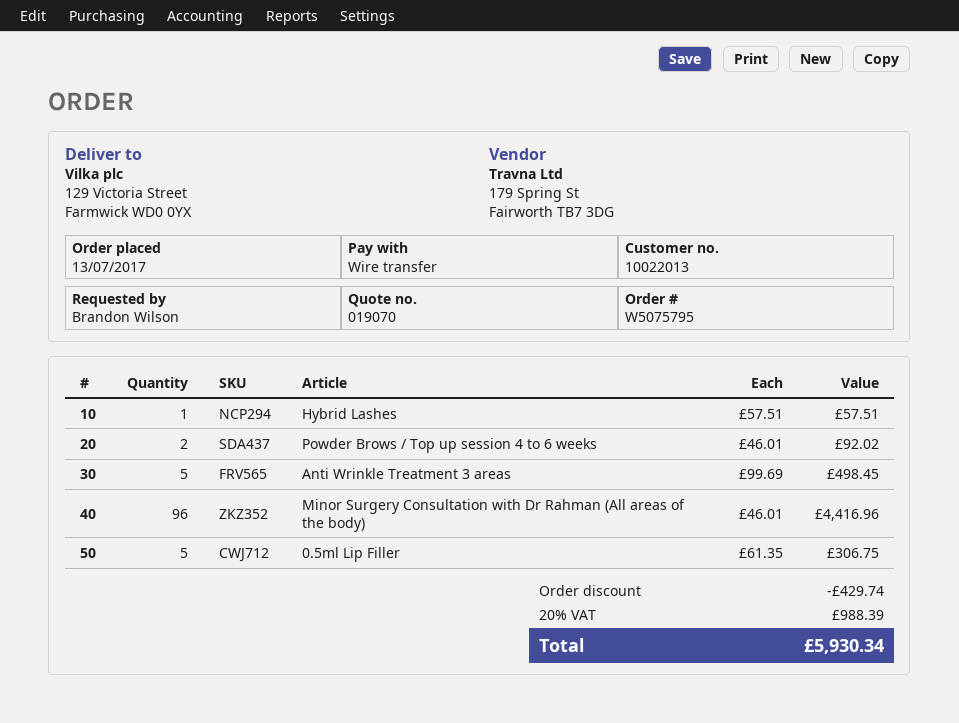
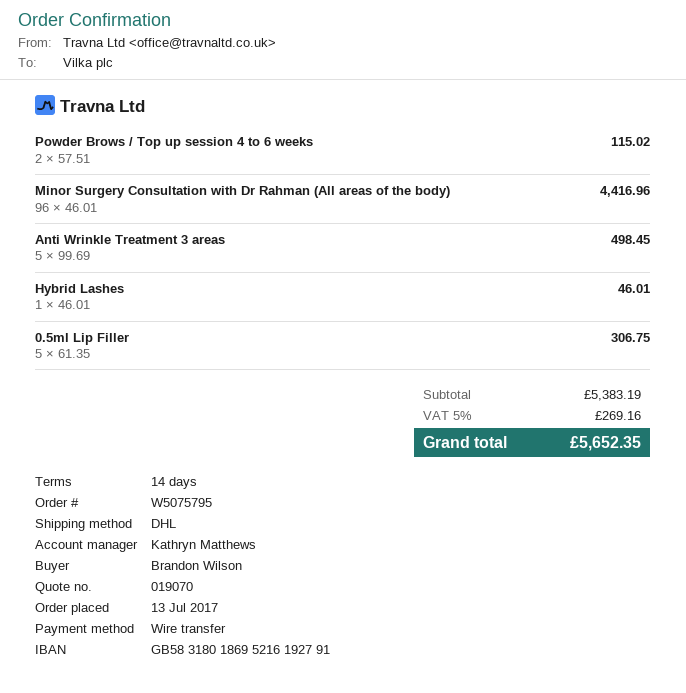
Hybrid Lashes: 1 x 57.51 = 57.51 -> 1 x 46.01 = 46.01
Powder Brows / Top up session 4 to 6 weeks: 2 x 46.01 = 92.02 -> 2 x 57.51 = 115.02
discount: 429.74 -> none
tax: 20% = 988.39 -> 5% = 269.16
total: 5930.34 -> 5652.35

